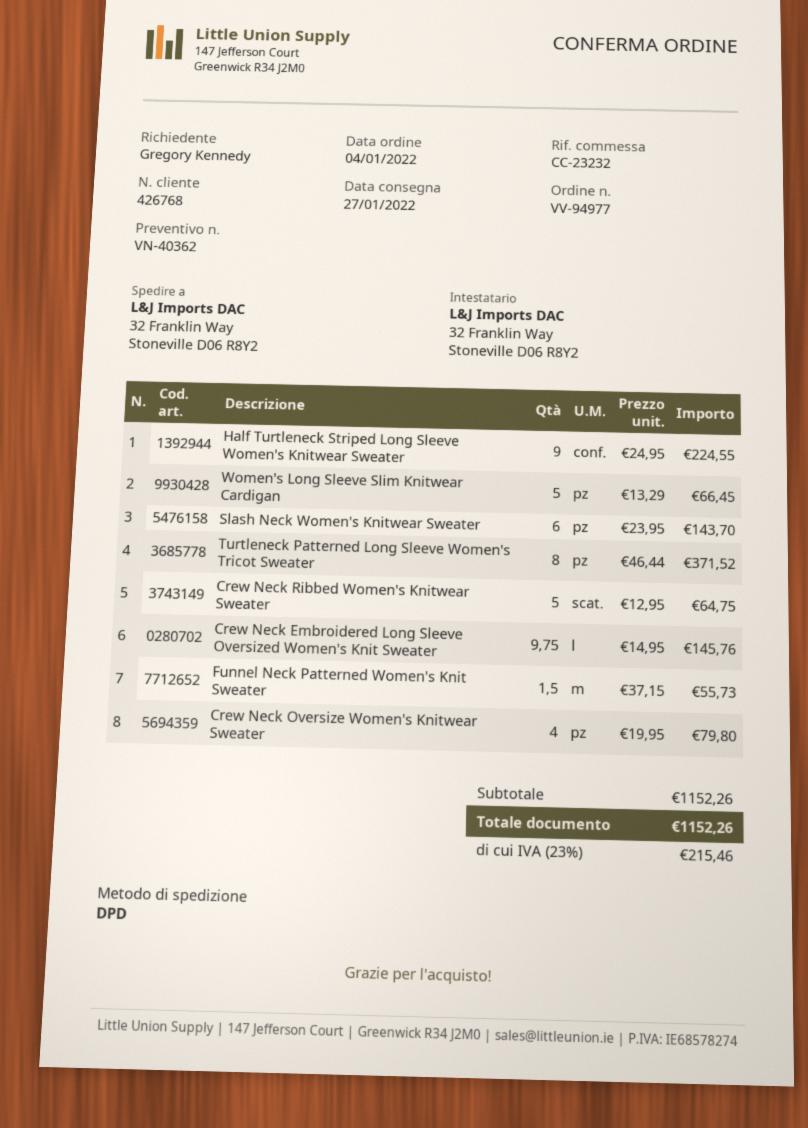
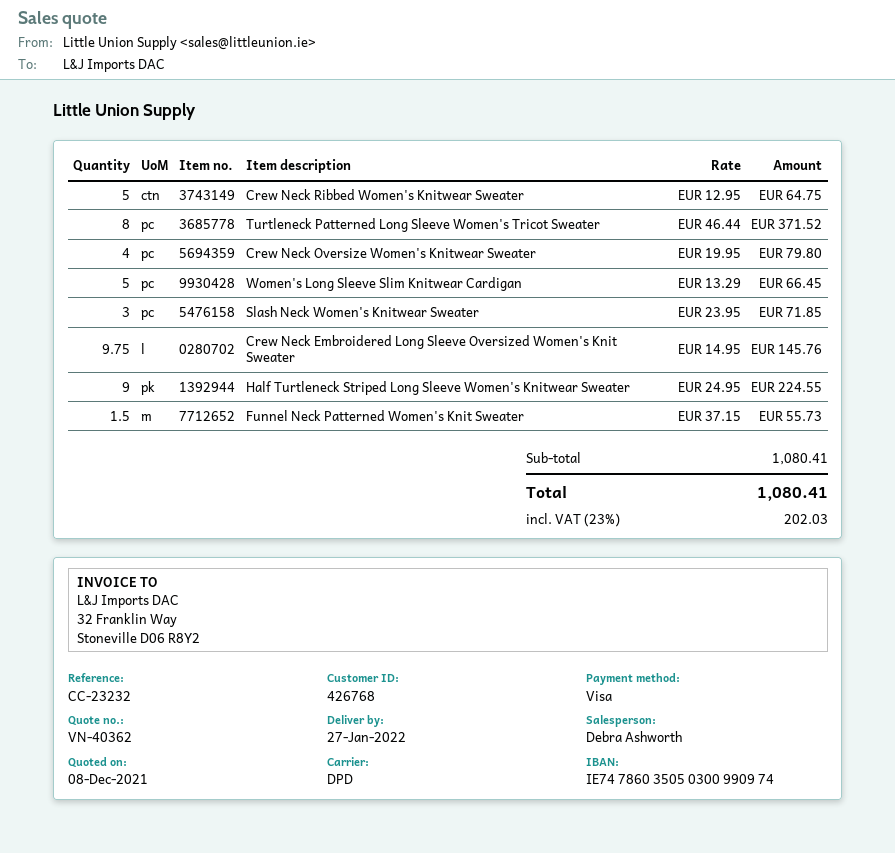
Slash Neck Women's Knitwear Sweater: 6 x 23.95 = 143.70 -> 3 x 23.95 = 71.85
subtotal: 1152.26 -> 1080.41
tax: 23% = 215.46 -> 23% = 202.03
total: 1152.26 -> 1080.41

